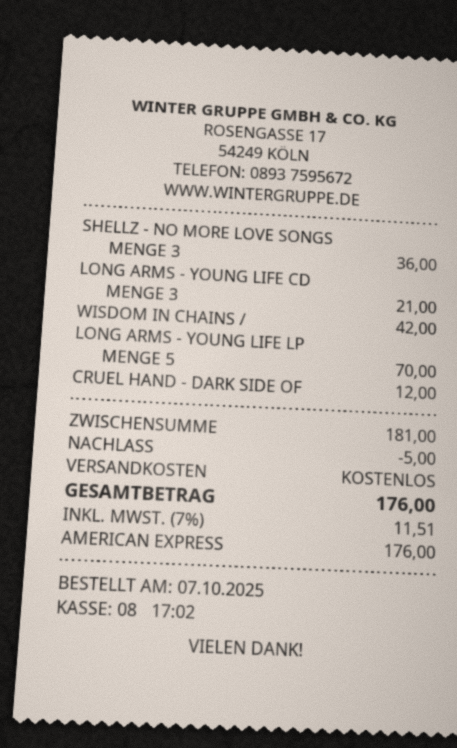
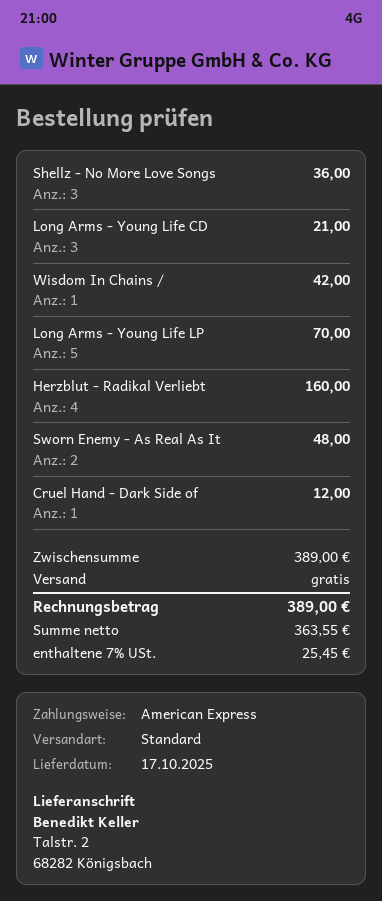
Herzblut - Radikal Verliebt: none -> 4 for 160.00
Sworn Enemy - As Real As It: none -> 2 for 48.00
subtotal: 181.00 -> 389.00
discount: 5.00 -> none
tax: 7% = 11.51 -> 7% = 25.45
total: 176.00 -> 389.00

